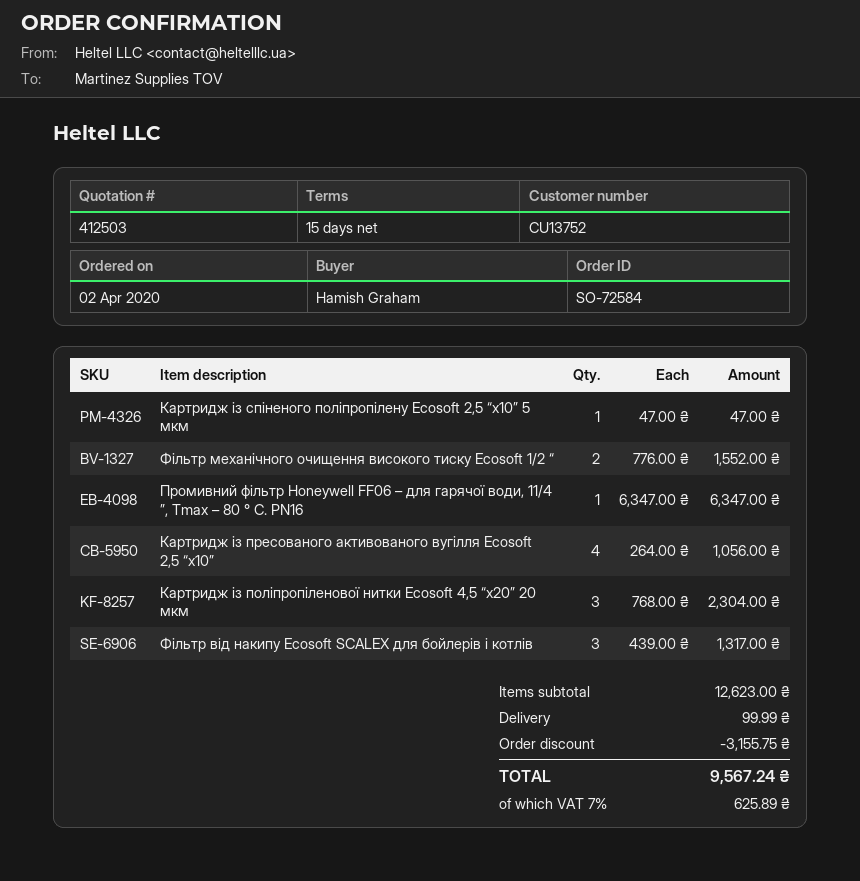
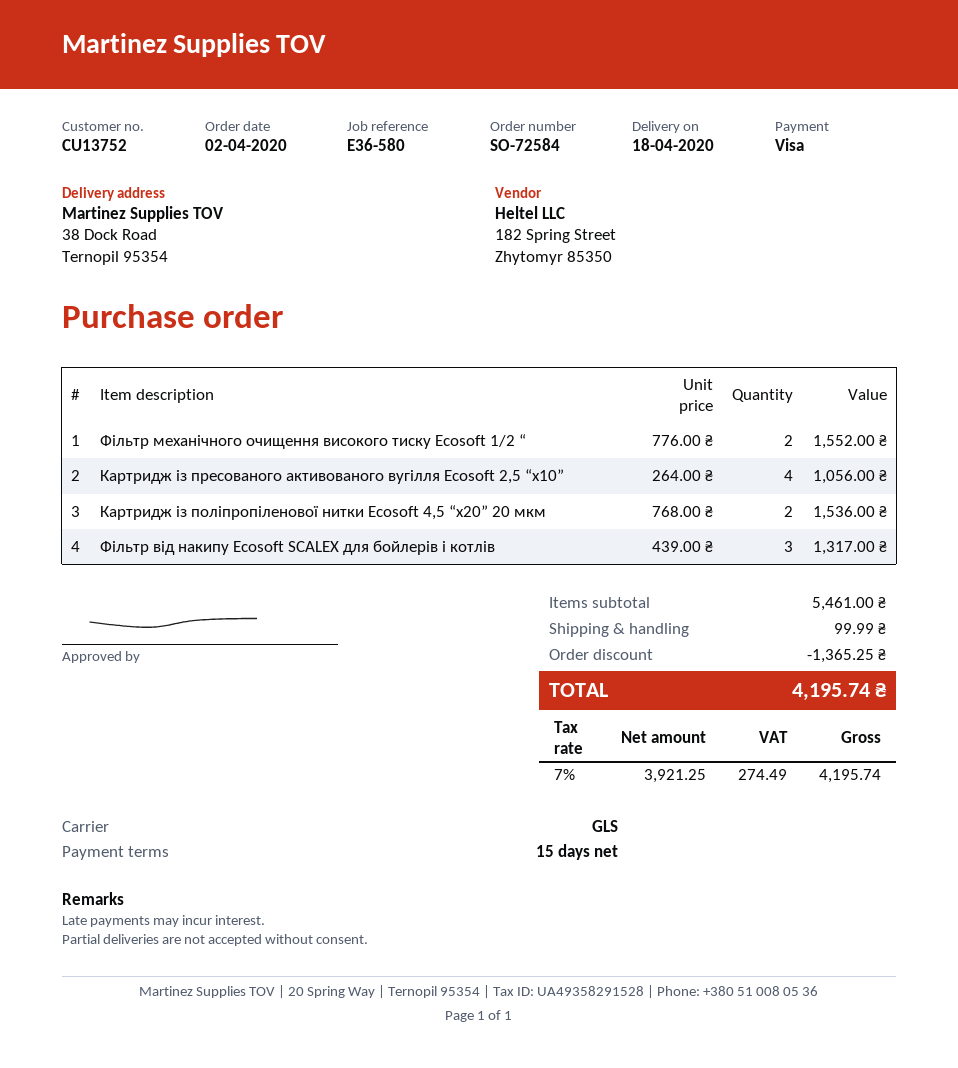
Картридж із спіненого поліпропілену Ecosoft 2,5 “x10” 5 мкм: 1 x 47.00 = 47.00 -> none
Промивний фільтр Honeywell FF06 – для гарячої води, 11/4 ”, Тmax – 80 ° С. РN16: 1 x 6347.00 = 6347.00 -> none
Картридж із поліпропіленової нитки Ecosoft 4,5 “x20” 20 мкм: 3 x 768.00 = 2304.00 -> 2 x 768.00 = 1536.00
subtotal: 12623.00 -> 5461.00
discount: 3155.75 -> 1365.25
tax: 7% = 625.89 -> 7% = 274.49
total: 9567.24 -> 4195.74

